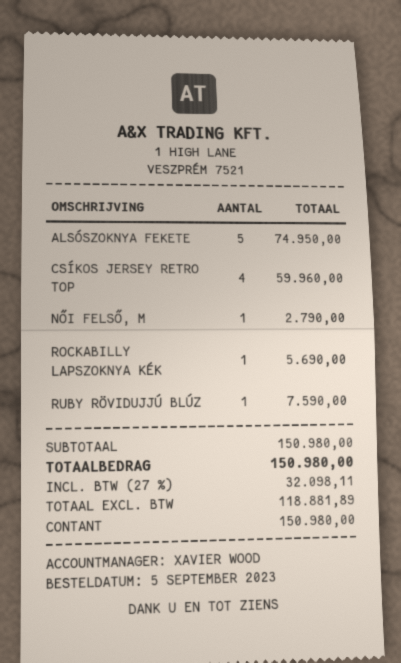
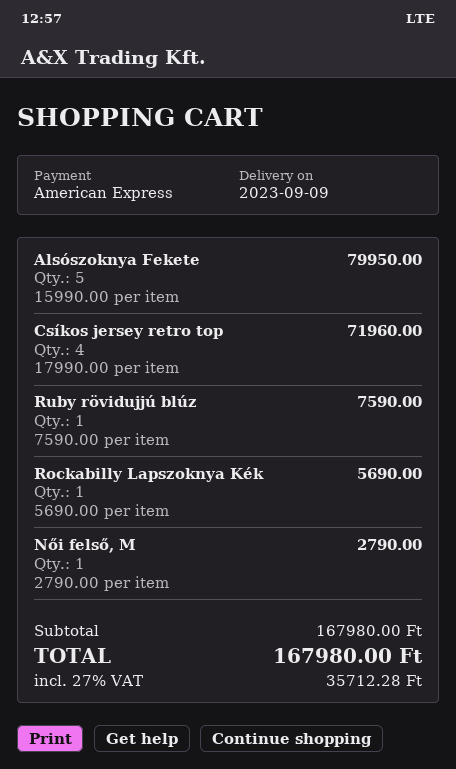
payment method: cash -> American Express
ALSÓSZOKNYA FEKETE: 5 for 74950.00 -> 5 for 79950.00
CSÍKOS JERSEY RETRO TOP: 4 for 59960.00 -> 4 for 71960.00
subtotal: 150980.00 -> 167980.00
tax: 27% = 32098.11 -> 27% = 35712.28
total: 150980.00 -> 167980.00

